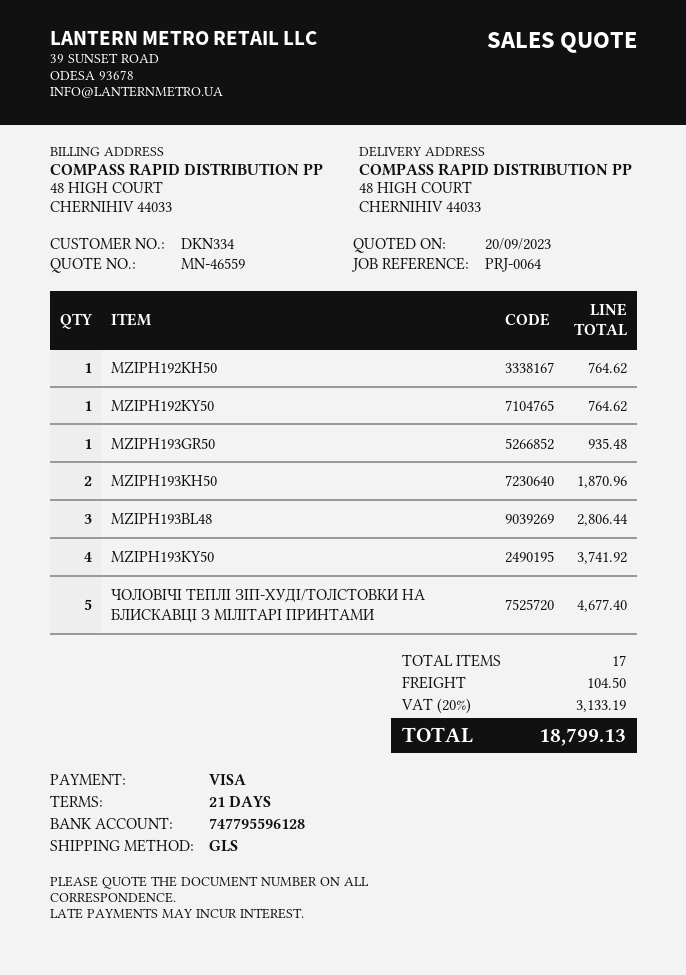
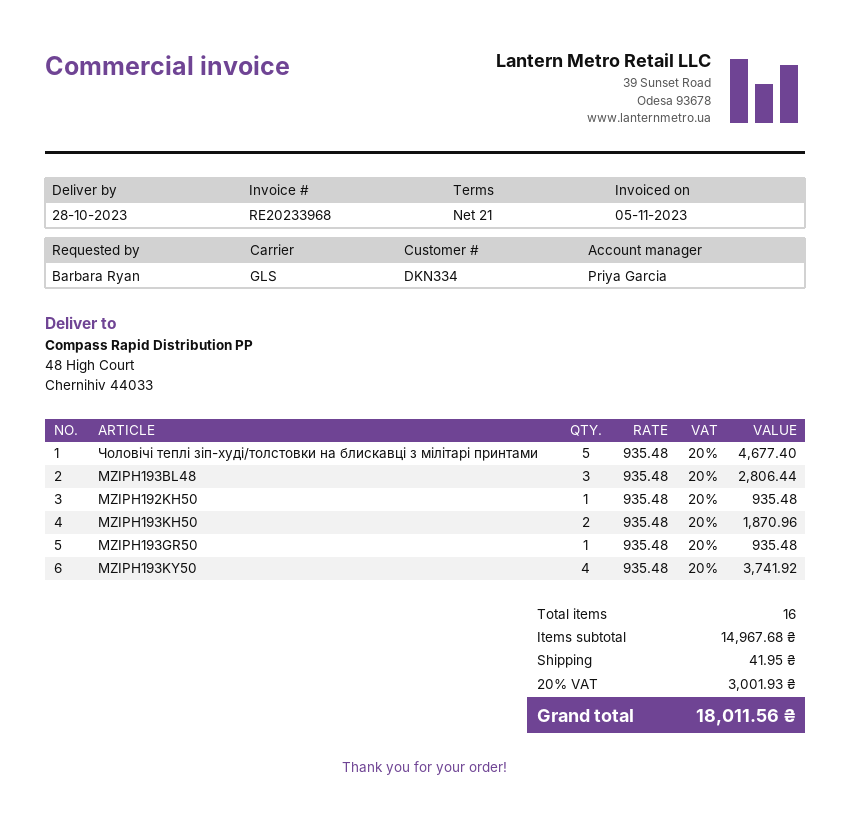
MZIPH192KH50: 1 for 764.62 -> 1 for 935.48
MZIPH192KY50: 1 for 764.62 -> none
total quantity: 17 -> 16
shipping: 104.50 -> 41.95
tax: 20% = 3133.19 -> 20% = 3001.93
total: 18799.13 -> 18011.56

